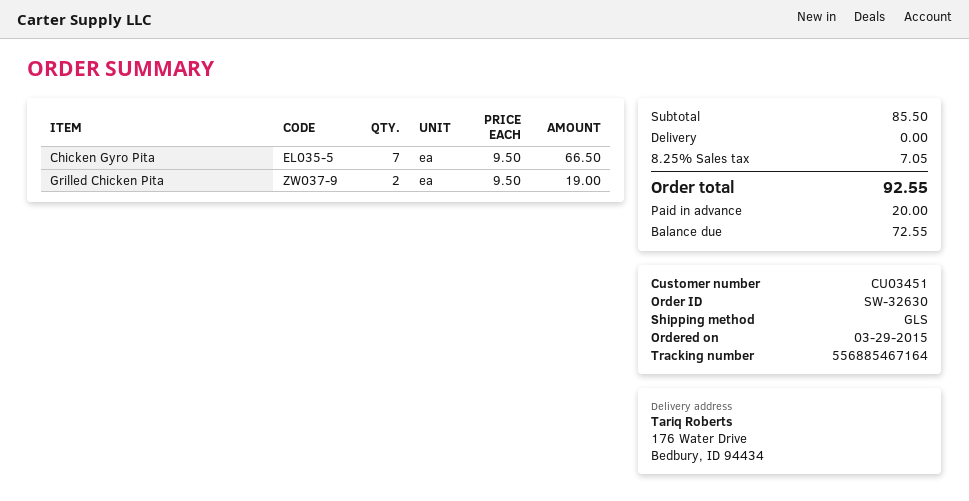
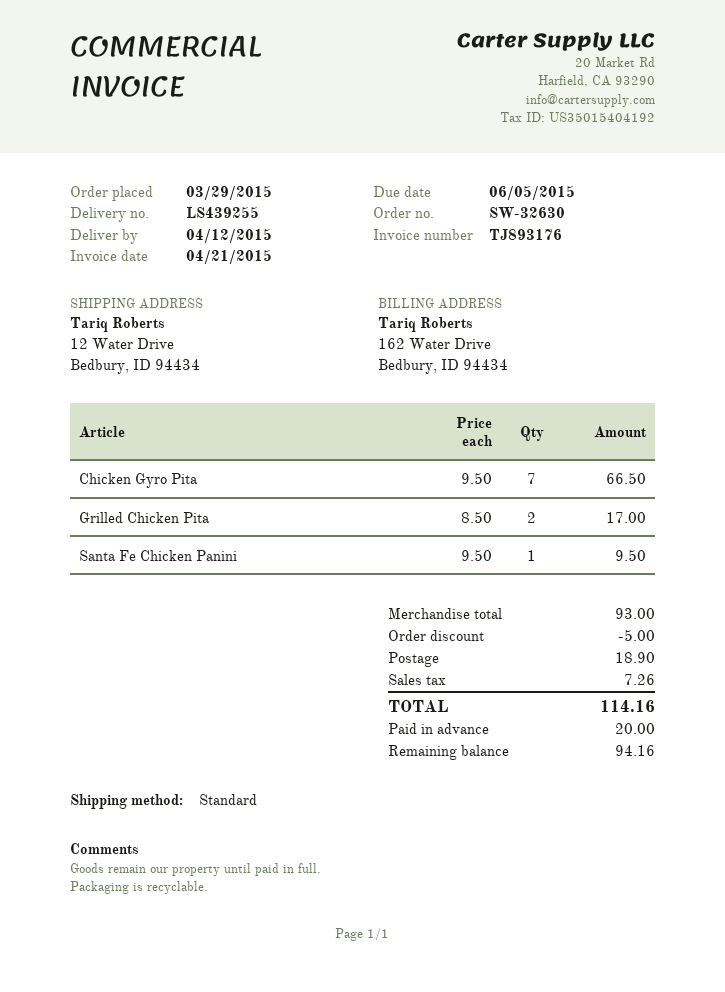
shipping method: GLS -> standard
ship to: 176 Water Drive, Bedbury, ID 94434 -> 12 Water Drive, Bedbury, ID 94434
Grilled Chicken Pita: 2 x 9.50 = 19.00 -> 2 x 8.50 = 17.00
Santa Fe Chicken Panini: none -> 1 x 9.50 = 9.50
subtotal: 85.50 -> 93.00
discount: none -> 5.00
shipping: 0.00 -> 18.90
tax: 7.05 -> 7.26
total: 92.55 -> 114.16
balance: 72.55 -> 94.16

